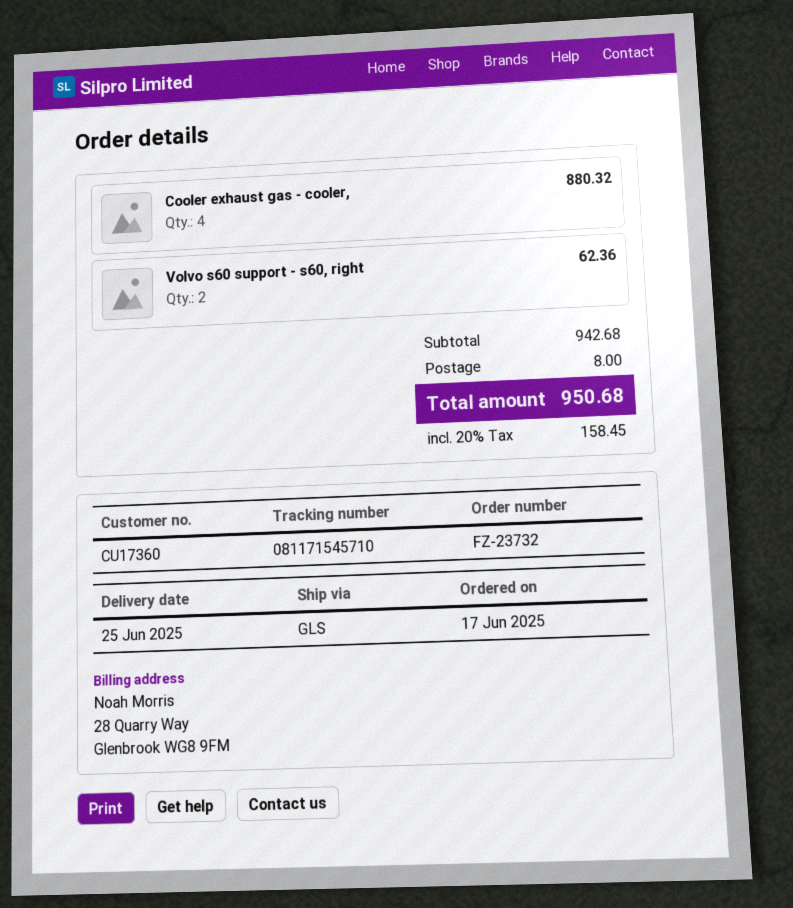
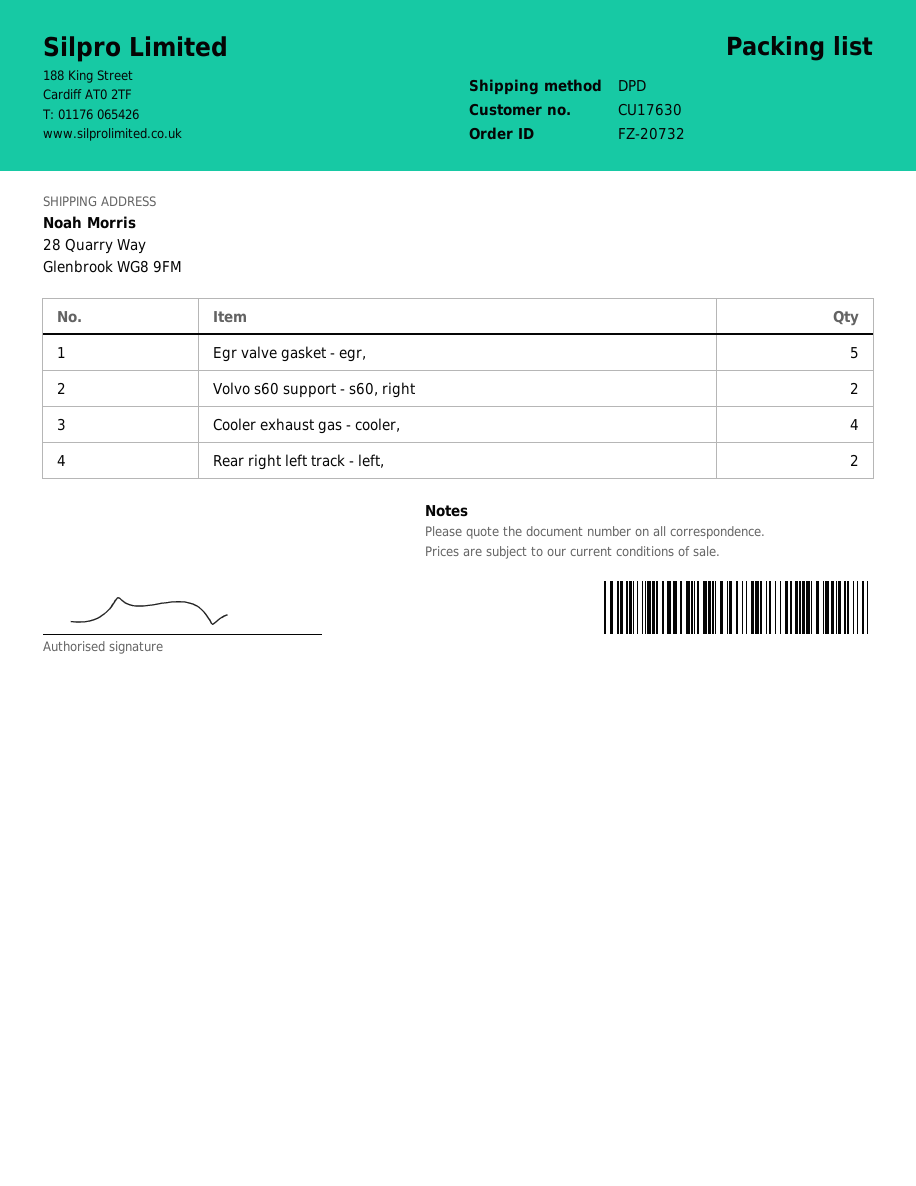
order number: FZ-23732 -> FZ-20732
customer number: CU17360 -> CU17630
shipping method: GLS -> DPD
Egr valve gasket - egr,: none -> 5
Rear right left track - left,: none -> 2

